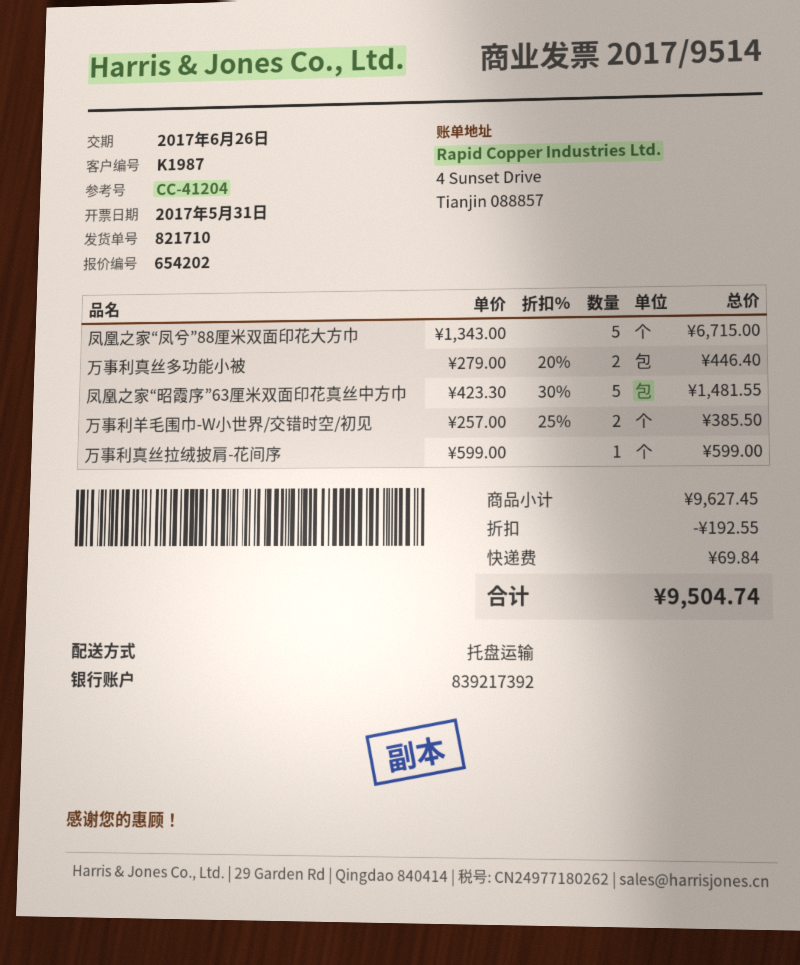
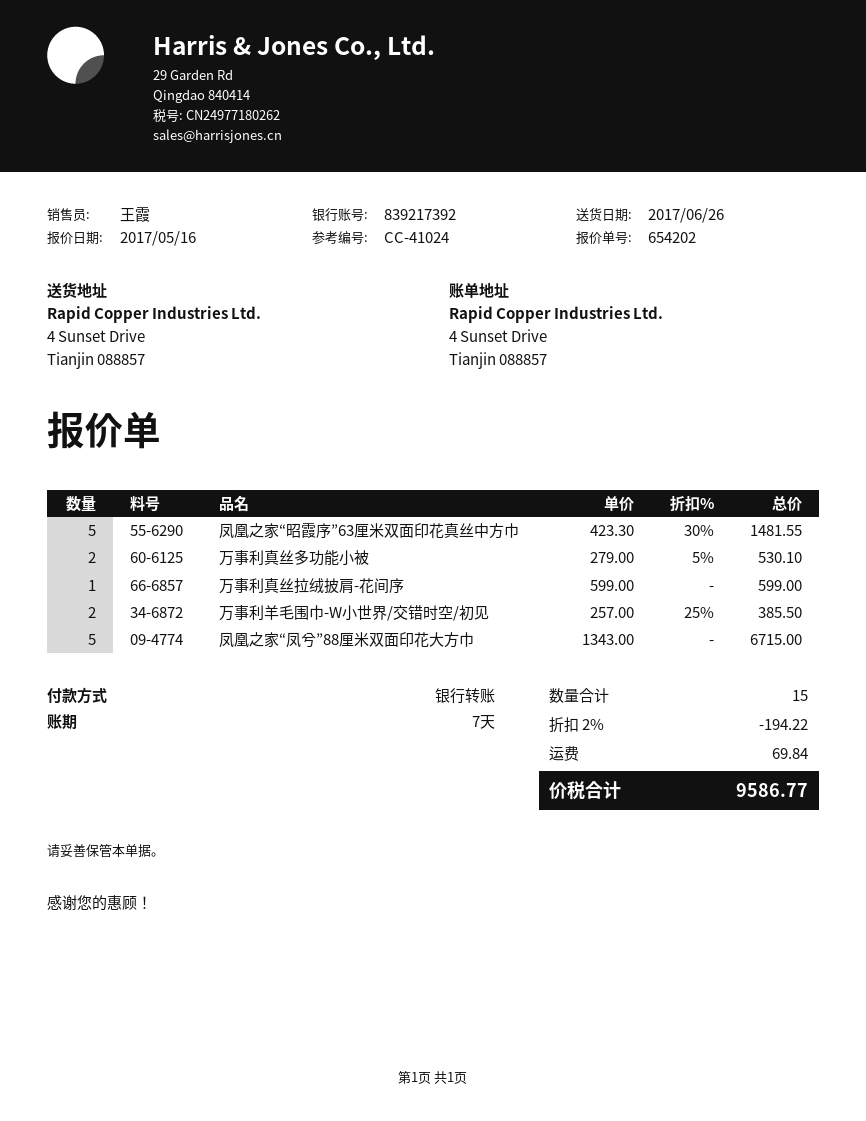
reference: CC-41204 -> CC-41024
万事利真丝多功能小被: 2 x 279.00 - 20% = 446.40 -> 2 x 279.00 - 5% = 530.10
discount: 192.55 -> 194.22
total: 9504.74 -> 9586.77

